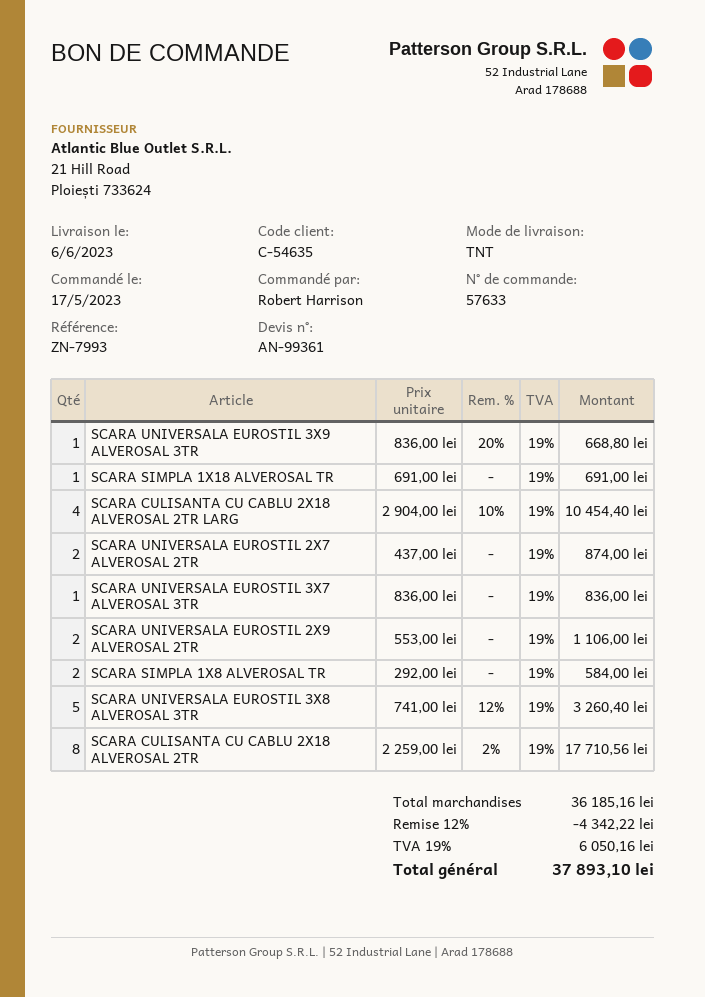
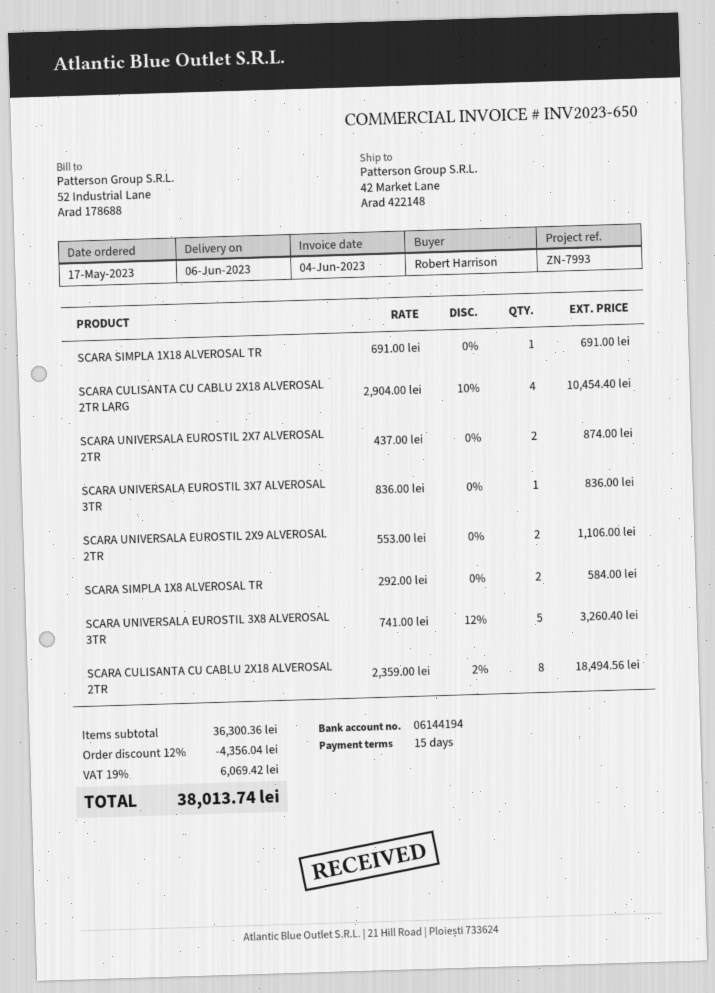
SCARA UNIVERSALA EUROSTIL 3X9 ALVEROSAL 3TR: 1 x 836.00 - 20% = 668.80 -> none
SCARA CULISANTA CU CABLU 2X18 ALVEROSAL 2TR: 8 x 2259.00 - 2% = 17710.56 -> 8 x 2359.00 - 2% = 18494.56
subtotal: 36185.16 -> 36300.36
discount: 12% = 4342.22 -> 12% = 4356.04
tax: 19% = 6050.16 -> 19% = 6069.42
total: 37893.10 -> 38013.74

